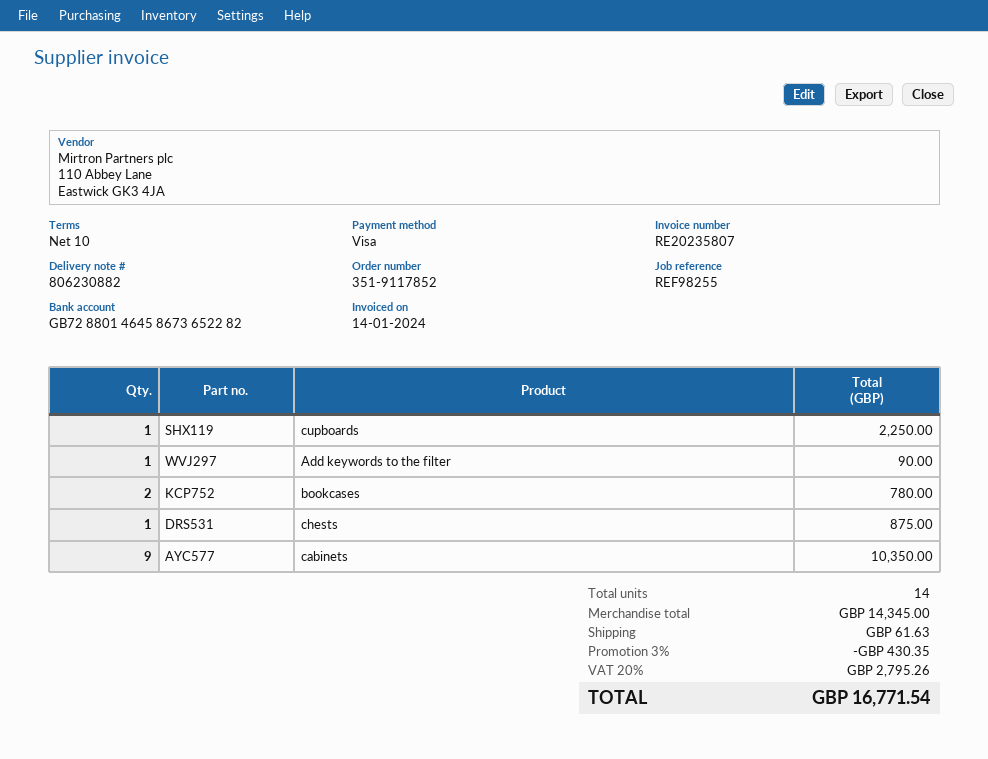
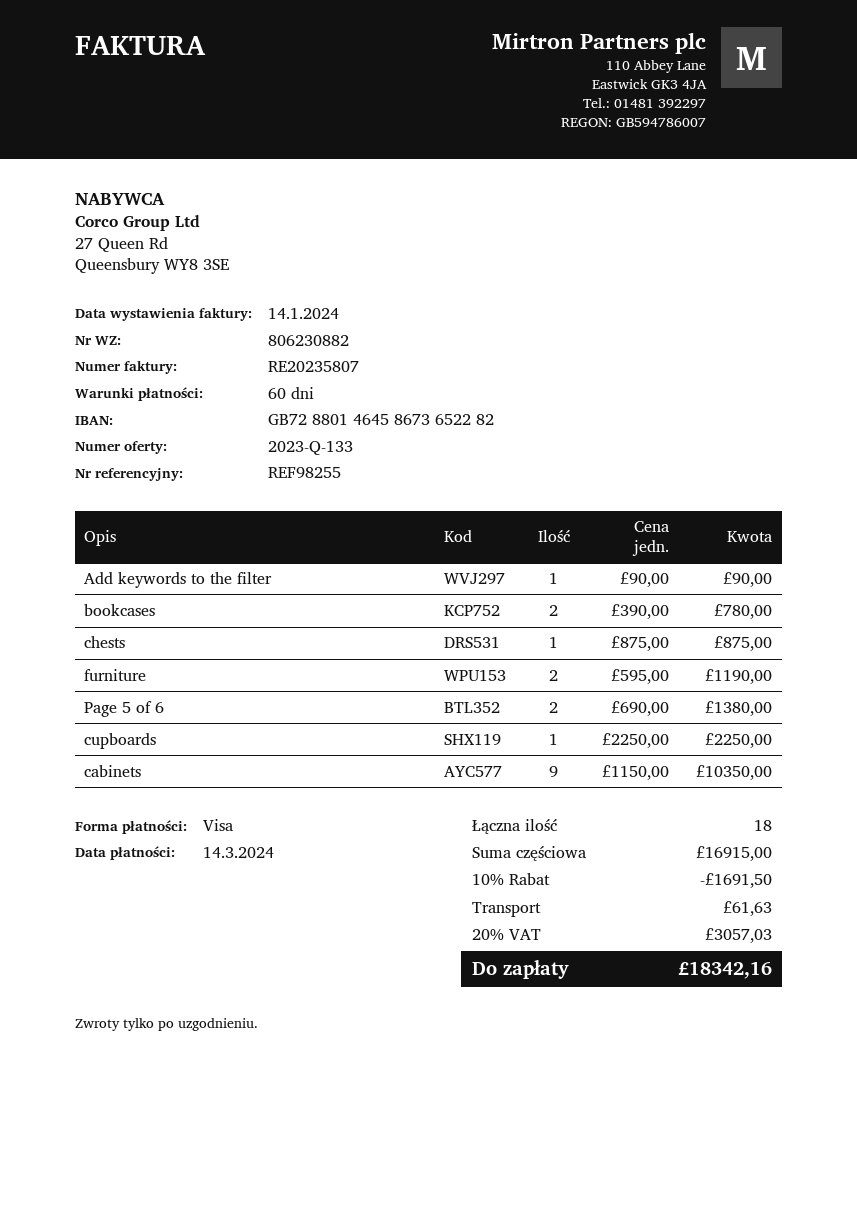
payment terms: 10 days -> 60 days
furniture: none -> 2 for 1190.00
Page 5 of 6: none -> 2 for 1380.00
total quantity: 14 -> 18
subtotal: 14345.00 -> 16915.00
discount: 3% = 430.35 -> 10% = 1691.50
tax: 20% = 2795.26 -> 20% = 3057.03
total: 16771.54 -> 18342.16

